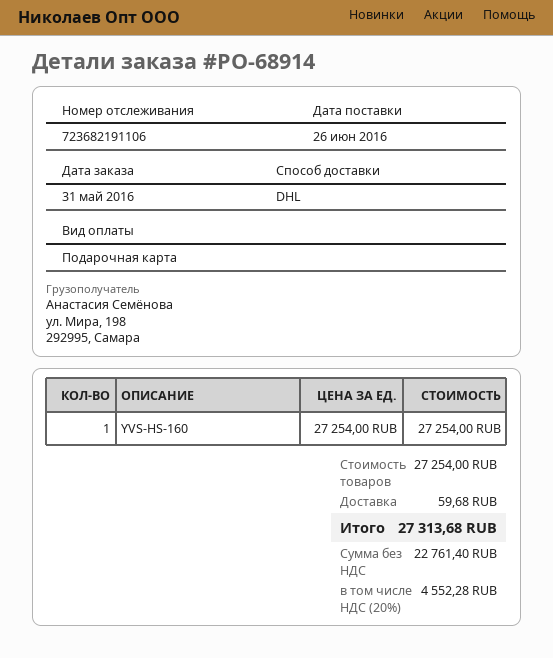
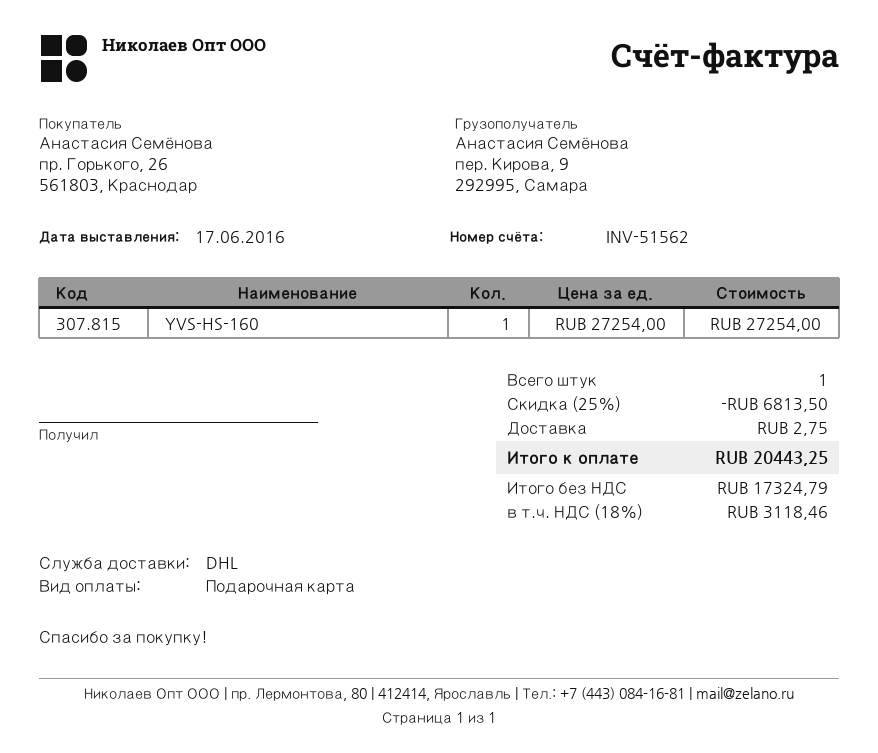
ship to: ул. Мира, 198, 292995, Самара -> пер. Кирова, 9, 292995, Самара
discount: none -> 25% = 6813.50
shipping: 59.68 -> 2.75
net: 22761.40 -> 17324.79
tax: 20% = 4552.28 -> 18% = 3118.46
total: 27313.68 -> 20443.25

